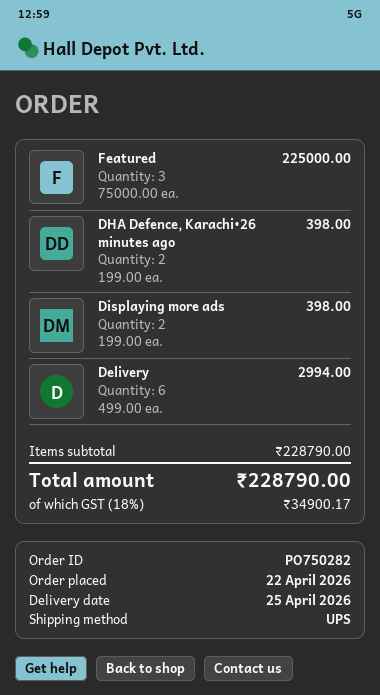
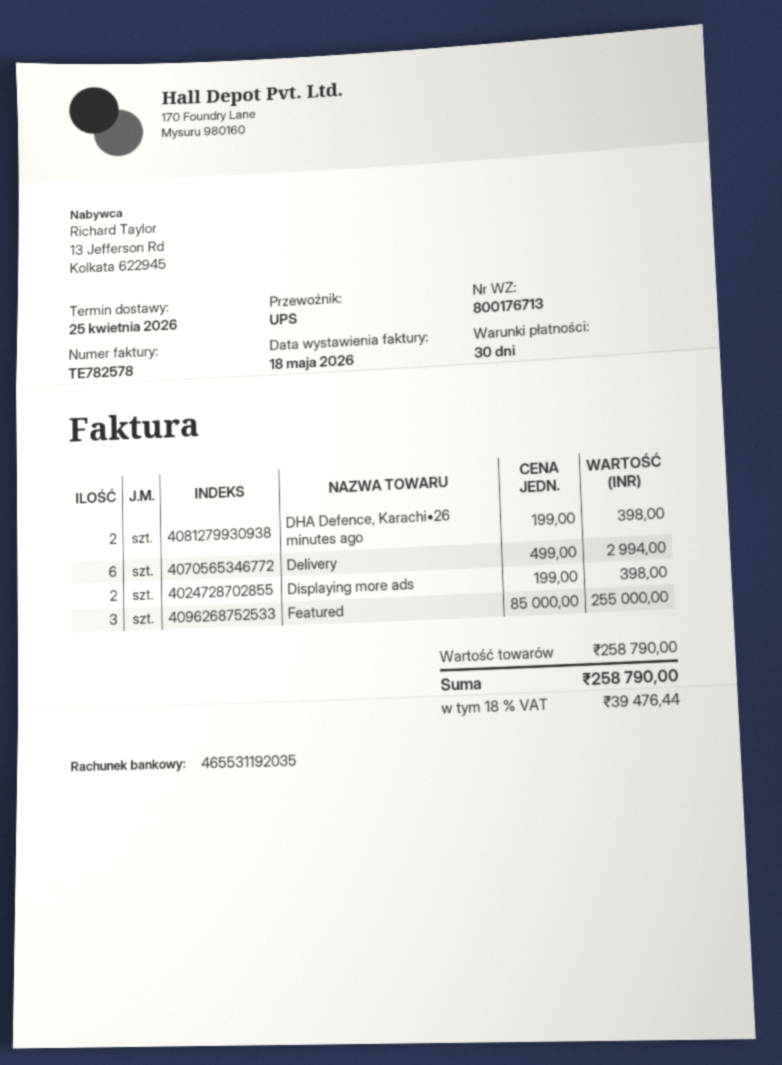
Featured: 3 x 75000.00 = 225000.00 -> 3 x 85000.00 = 255000.00
subtotal: 228790.00 -> 258790.00
tax: 18% = 34900.17 -> 18% = 39476.44
total: 228790.00 -> 258790.00

